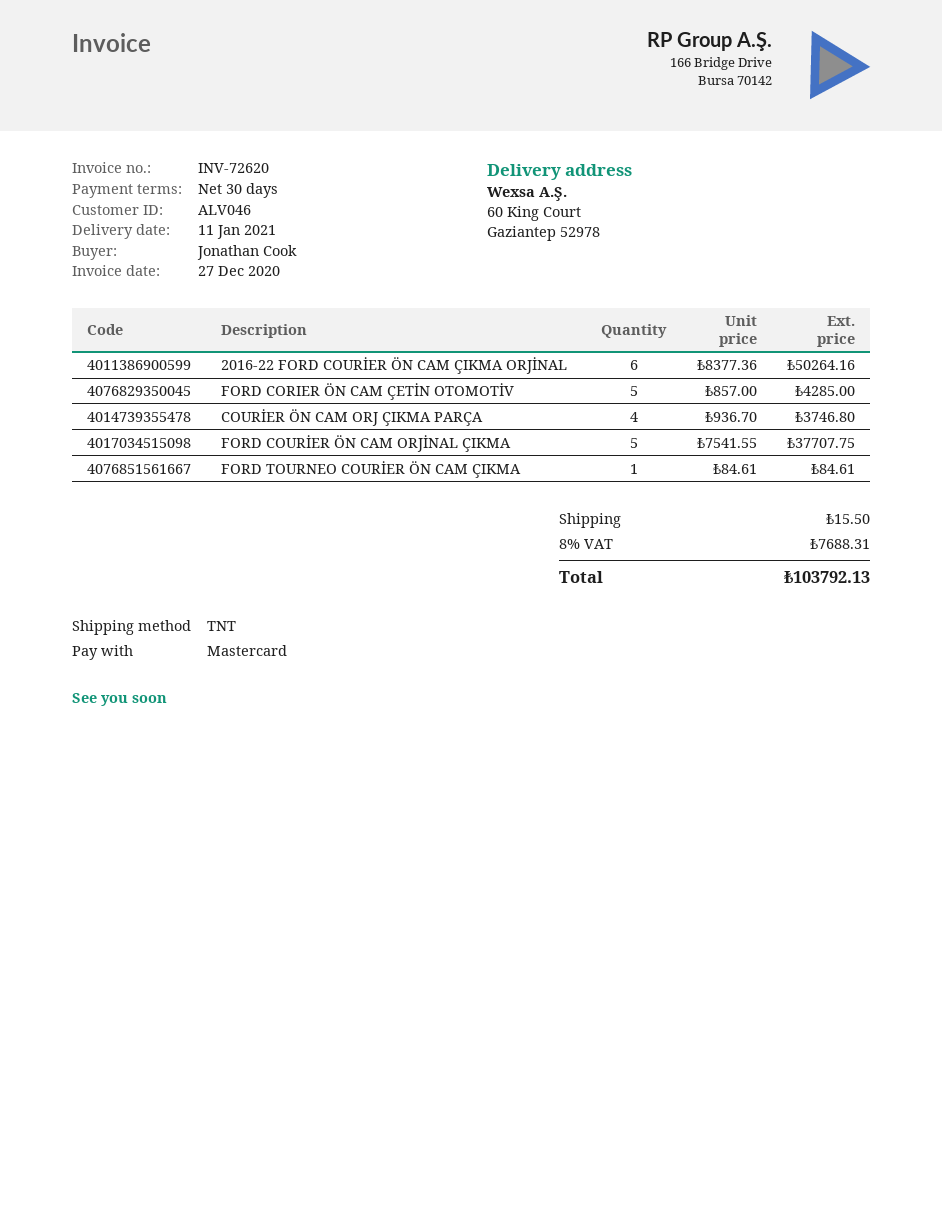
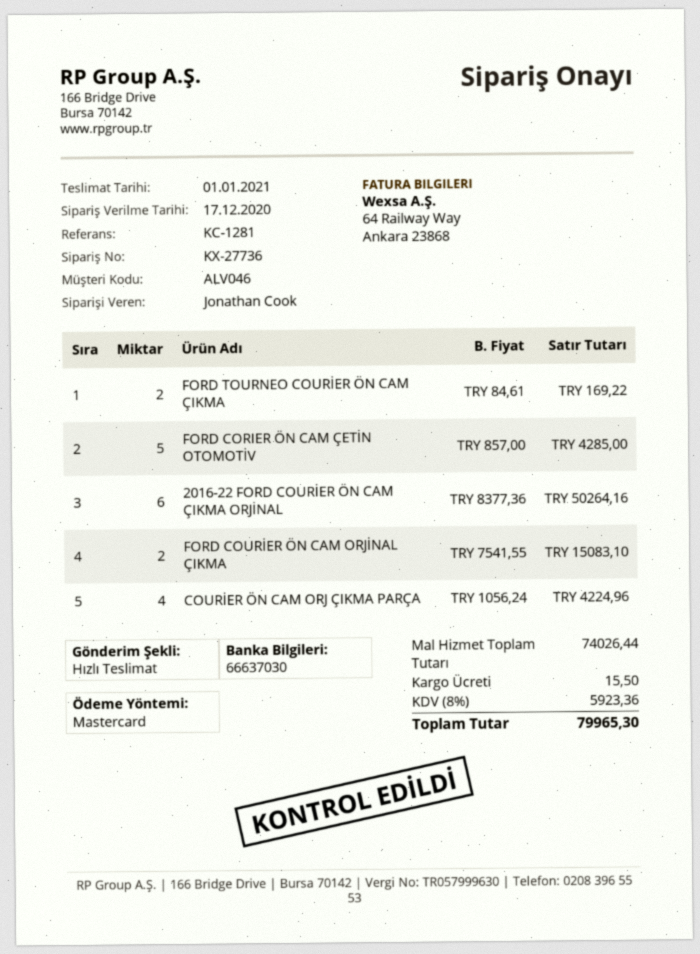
delivery date: 2021-01-11 -> 2021-01-01
shipping method: TNT -> express
COURİER ÖN CAM ORJ ÇIKMA PARÇA: 4 x 936.70 = 3746.80 -> 4 x 1056.24 = 4224.96
FORD COURİER ÖN CAM ORJİNAL ÇIKMA: 5 x 7541.55 = 37707.75 -> 2 x 7541.55 = 15083.10
FORD TOURNEO COURİER ÖN CAM ÇIKMA: 1 x 84.61 = 84.61 -> 2 x 84.61 = 169.22
tax: 8% = 7688.31 -> 8% = 5923.36
total: 103792.13 -> 79965.30

